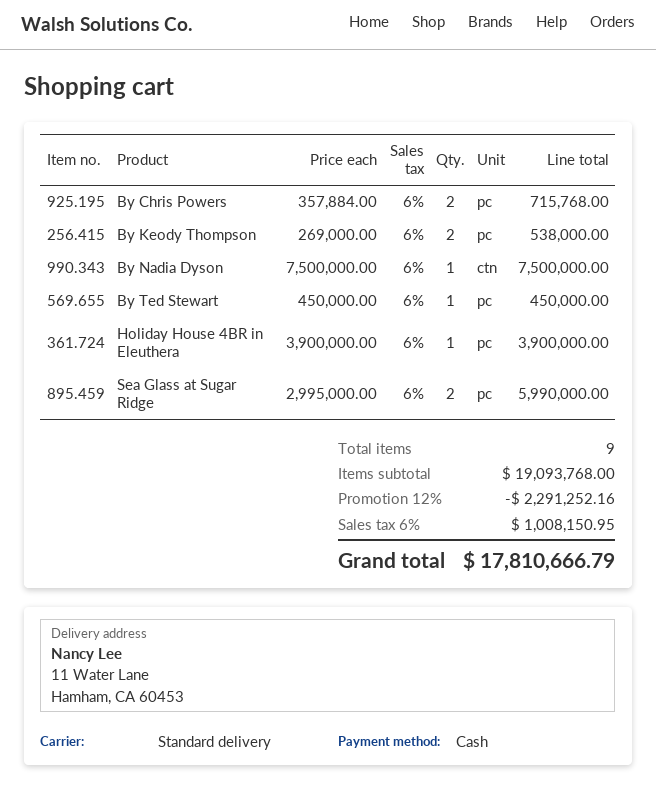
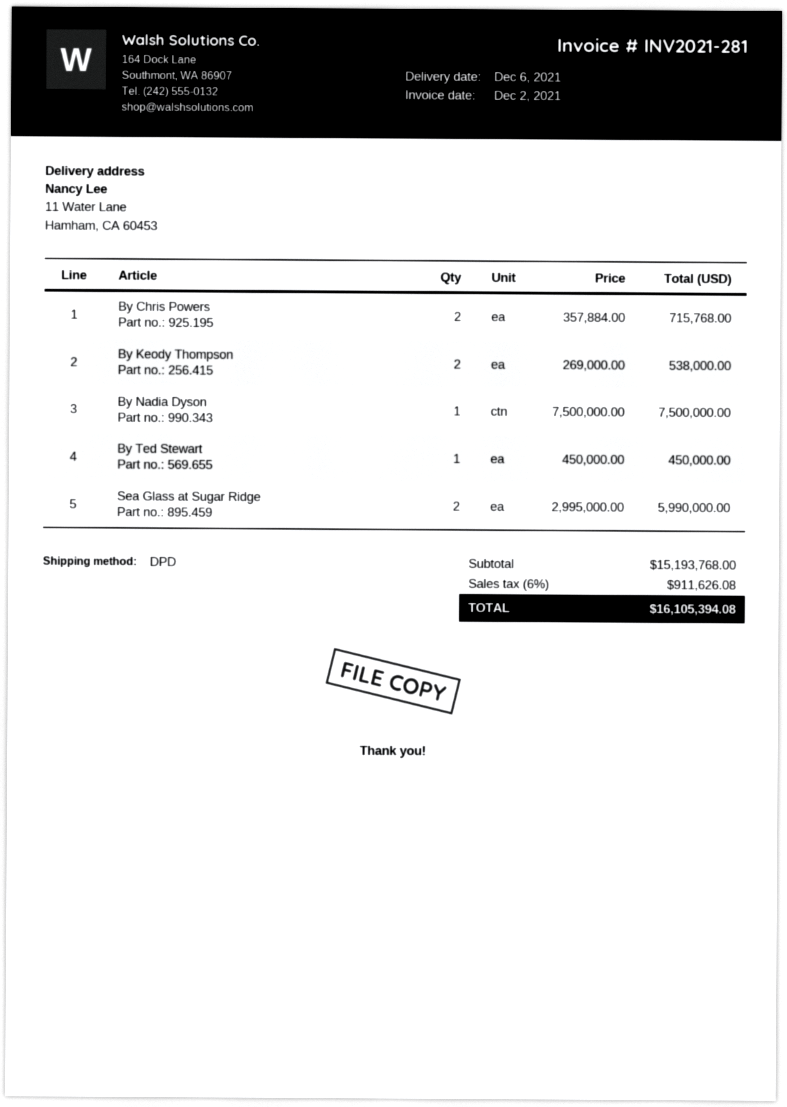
shipping method: standard -> DPD
Holiday House 4BR in Eleuthera: 1 x 3900000.00 = 3900000.00 -> none
subtotal: 19093768.00 -> 15193768.00
discount: 12% = 2291252.16 -> none
tax: 6% = 1008150.95 -> 6% = 911626.08
total: 17810666.79 -> 16105394.08

